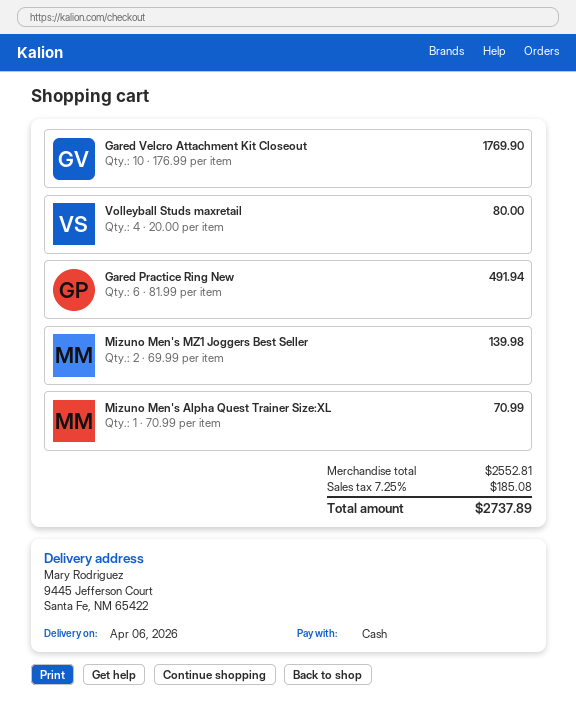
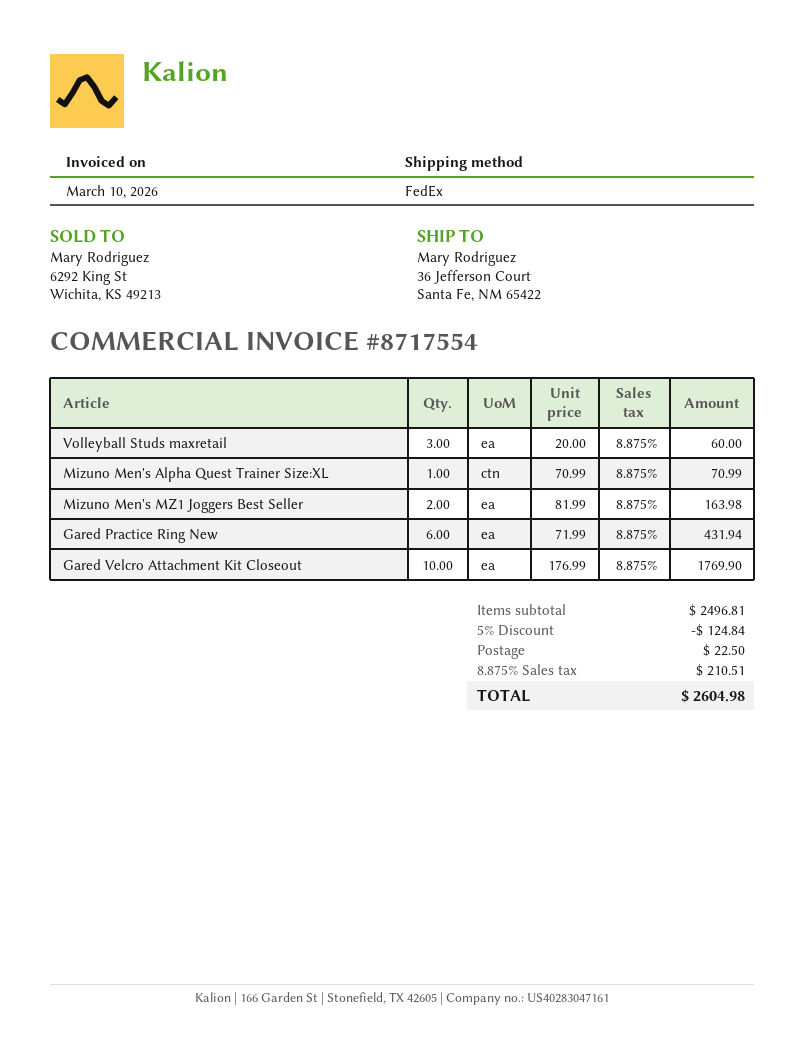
ship to: 9445 Jefferson Court, Santa Fe, NM 65422 -> 36 Jefferson Court, Santa Fe, NM 65422
Volleyball Studs maxretail: 4 x 20.00 = 80.00 -> 3 x 20.00 = 60.00
Gared Practice Ring New: 6 x 81.99 = 491.94 -> 6 x 71.99 = 431.94
Mizuno Men's MZ1 Joggers Best Seller: 2 x 69.99 = 139.98 -> 2 x 81.99 = 163.98
subtotal: 2552.81 -> 2496.81
discount: none -> 5% = 124.84
shipping: none -> 22.50
tax: 7.25% = 185.08 -> 8.875% = 210.51
total: 2737.89 -> 2604.98

